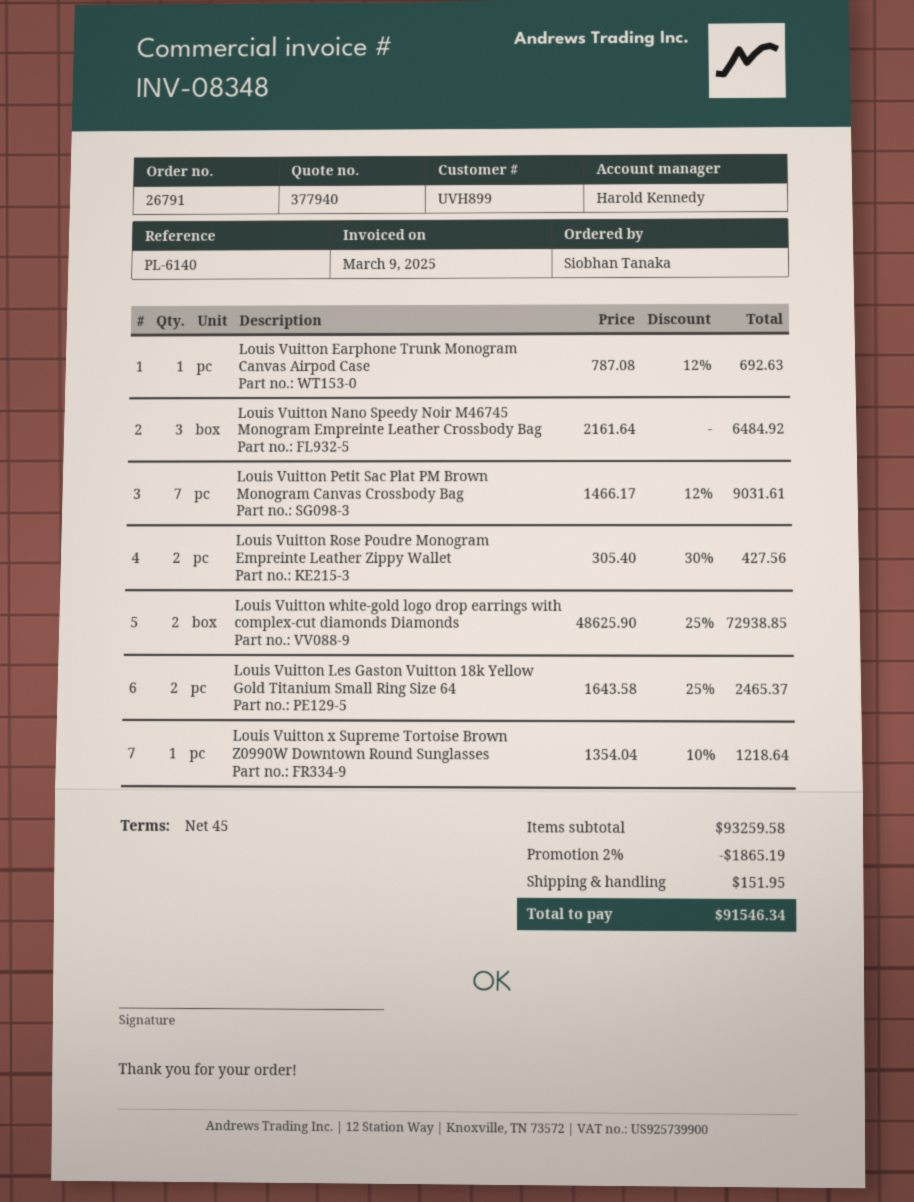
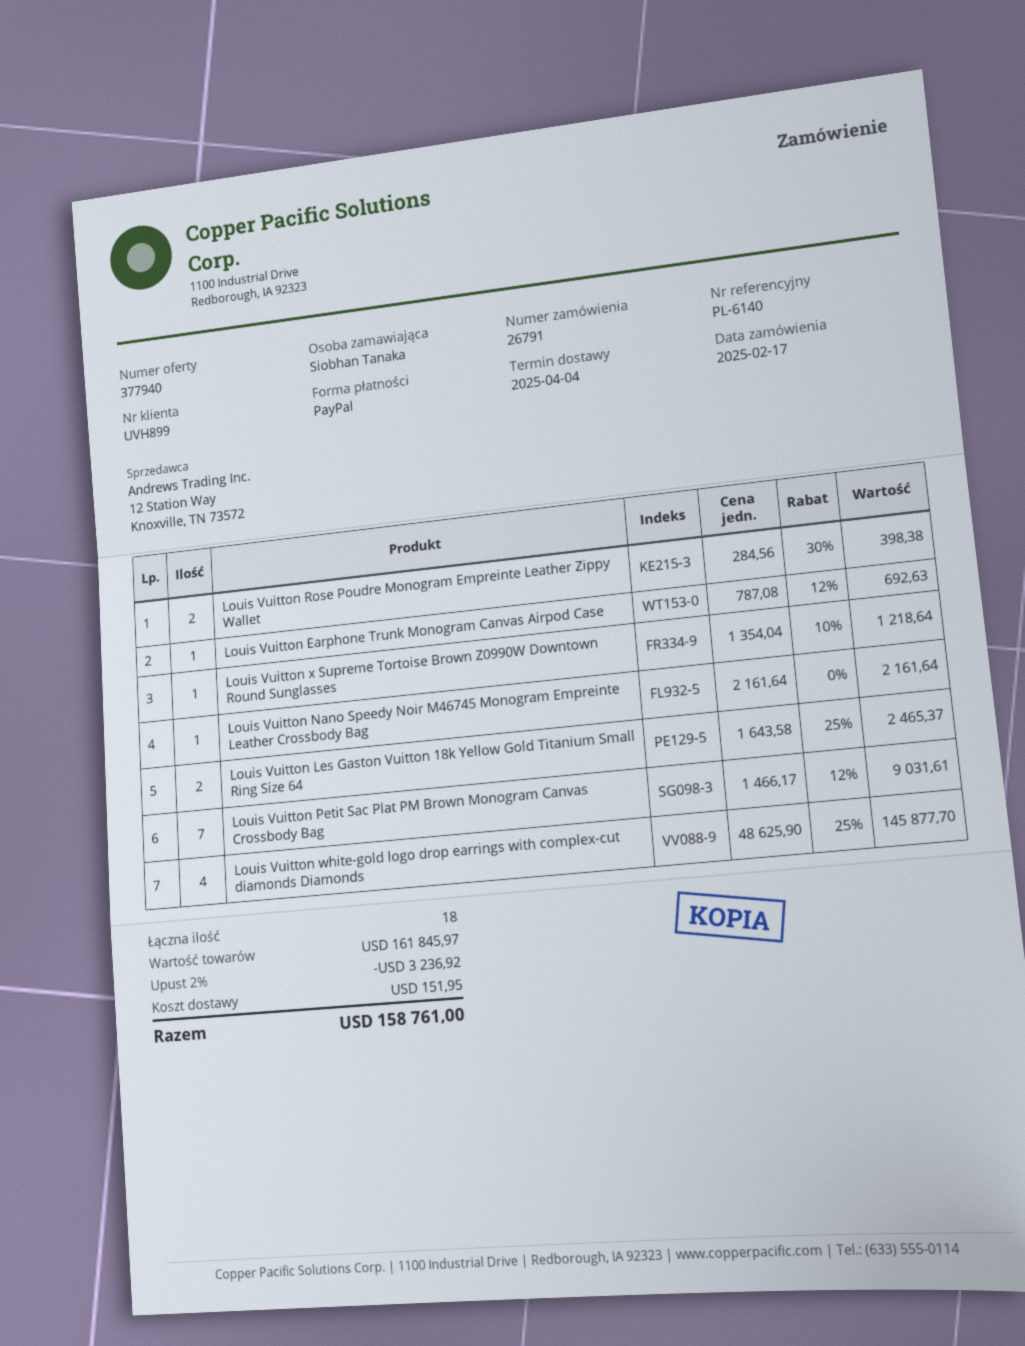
Louis Vuitton Nano Speedy Noir M46745 Monogram Empreinte Leather Crossbody Bag: 3 x 2161.64 = 6484.92 -> 1 x 2161.64 = 2161.64
Louis Vuitton Rose Poudre Monogram Empreinte Leather Zippy Wallet: 2 x 305.40 - 30% = 427.56 -> 2 x 284.56 - 30% = 398.38
Louis Vuitton white-gold logo drop earrings with complex-cut diamonds Diamonds: 2 x 48625.90 - 25% = 72938.85 -> 4 x 48625.90 - 25% = 145877.70
subtotal: 93259.58 -> 161845.97
discount: 2% = 1865.19 -> 2% = 3236.92
total: 91546.34 -> 158761.00

